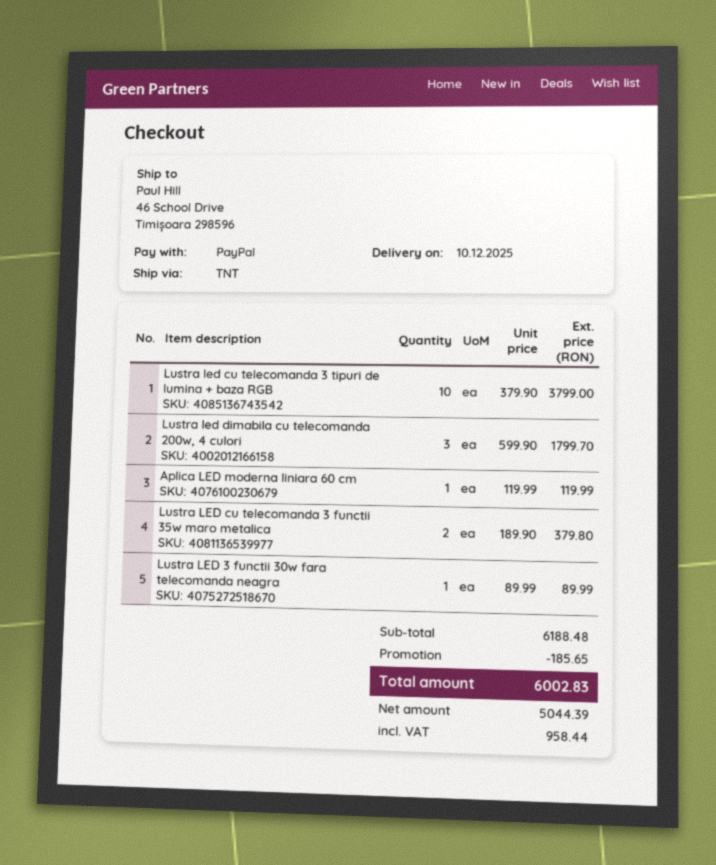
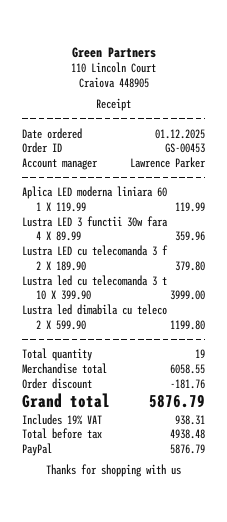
Lustra led cu telecomanda 3 tipuri de lumina + baza RGB: 10 x 379.90 = 3799.00 -> 10 x 399.90 = 3999.00
Lustra led dimabila cu telecomanda 200w, 4 culori: 3 x 599.90 = 1799.70 -> 2 x 599.90 = 1199.80
Lustra LED 3 functii 30w fara telecomanda neagra: 1 x 89.99 = 89.99 -> 4 x 89.99 = 359.96
subtotal: 6188.48 -> 6058.55
discount: 185.65 -> 181.76
net: 5044.39 -> 4938.48
tax: 958.44 -> 938.31
total: 6002.83 -> 5876.79

